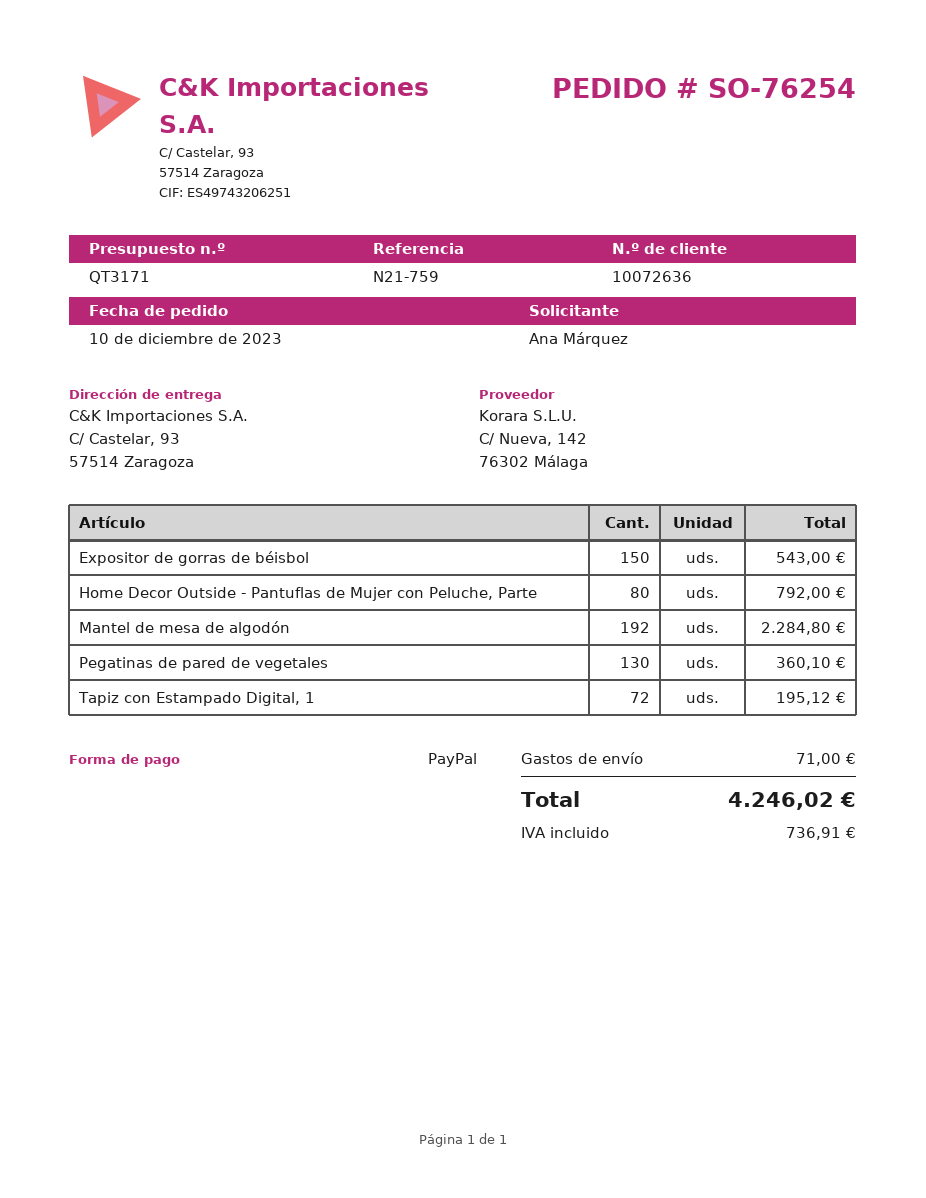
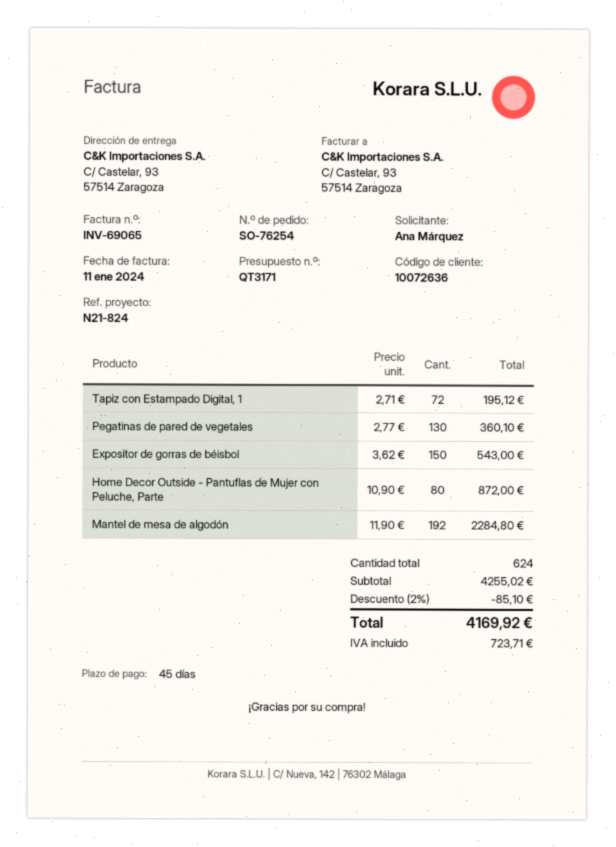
reference: N21-759 -> N21-824
Home Decor Outside - Pantuflas de Mujer con Peluche, Parte: 80 for 792.00 -> 80 for 872.00
discount: none -> 2% = 85.10
shipping: 71.00 -> none
tax: 736.91 -> 723.71
total: 4246.02 -> 4169.92

